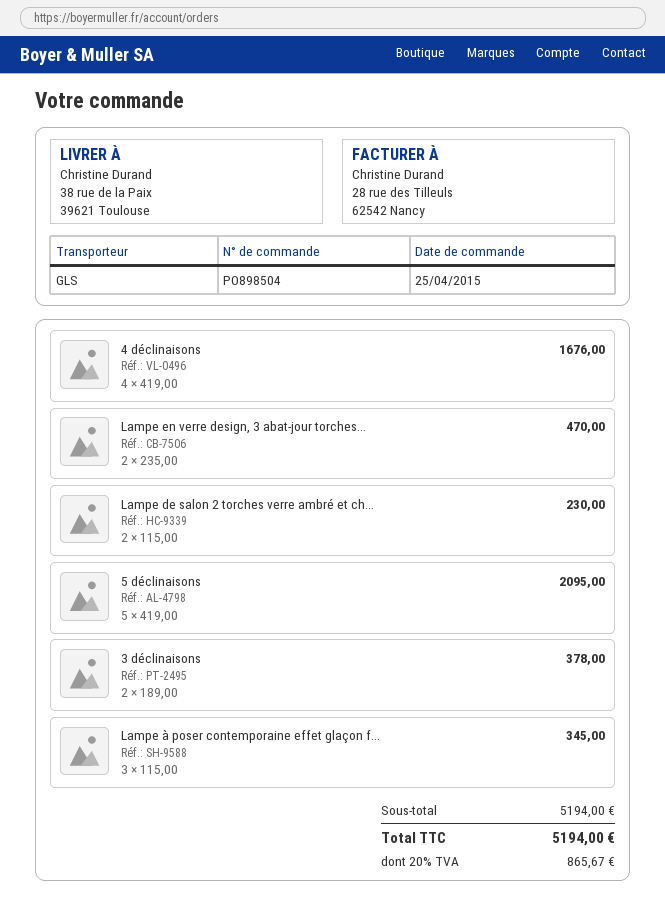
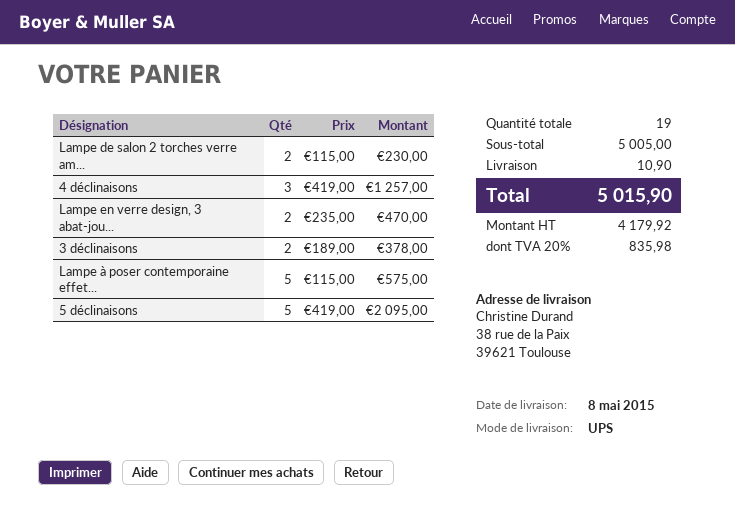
shipping method: GLS -> UPS
4 déclinaisons: 4 x 419.00 = 1676.00 -> 3 x 419.00 = 1257.00
Lampe à poser contemporaine effet glaçon f...: 3 x 115.00 = 345.00 -> 5 x 115.00 = 575.00
subtotal: 5194.00 -> 5005.00
shipping: none -> 10.90
tax: 20% = 865.67 -> 20% = 835.98
total: 5194.00 -> 5015.90

